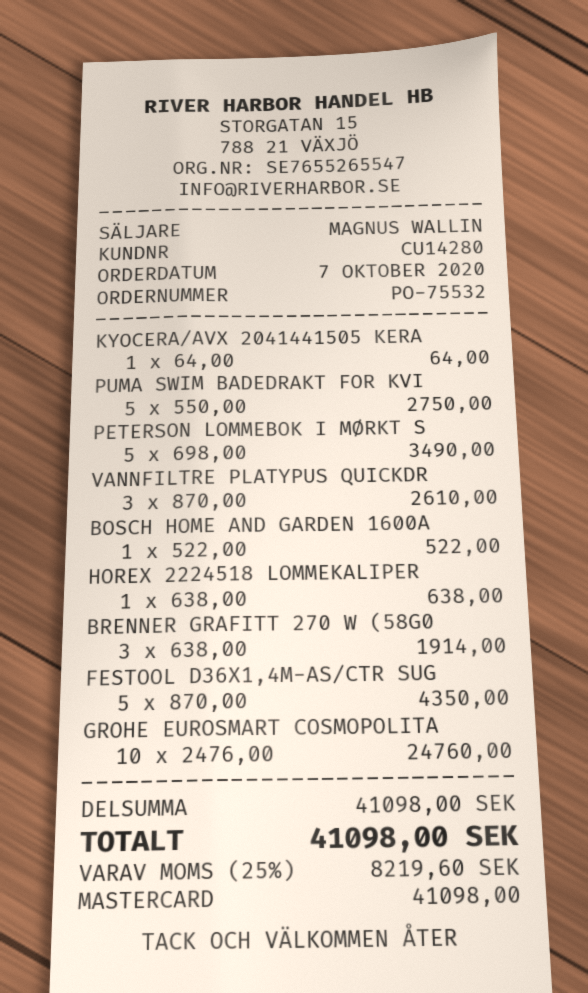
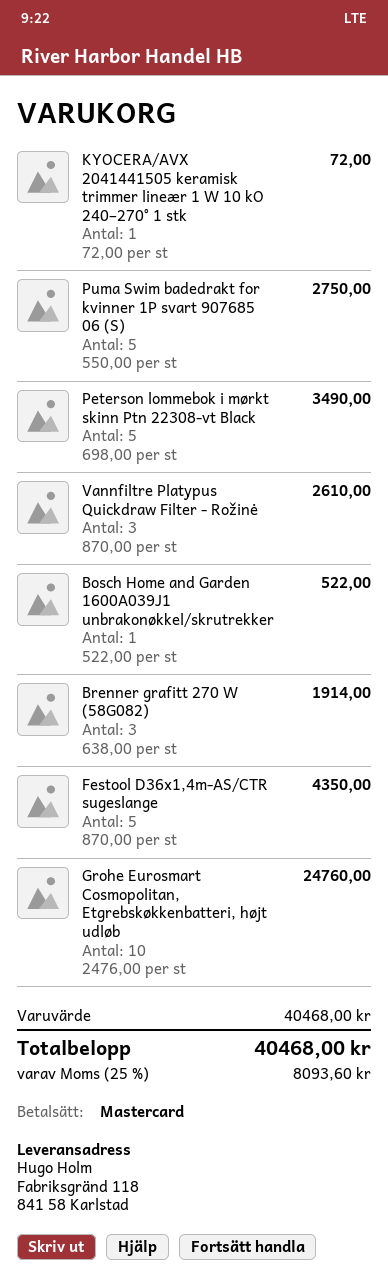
KYOCERA/AVX 2041441505 KERA: 1 x 64.00 = 64.00 -> 1 x 72.00 = 72.00
HOREX 2224518 LOMMEKALIPER: 1 x 638.00 = 638.00 -> none
subtotal: 41098.00 -> 40468.00
tax: 25% = 8219.60 -> 25% = 8093.60
total: 41098.00 -> 40468.00

